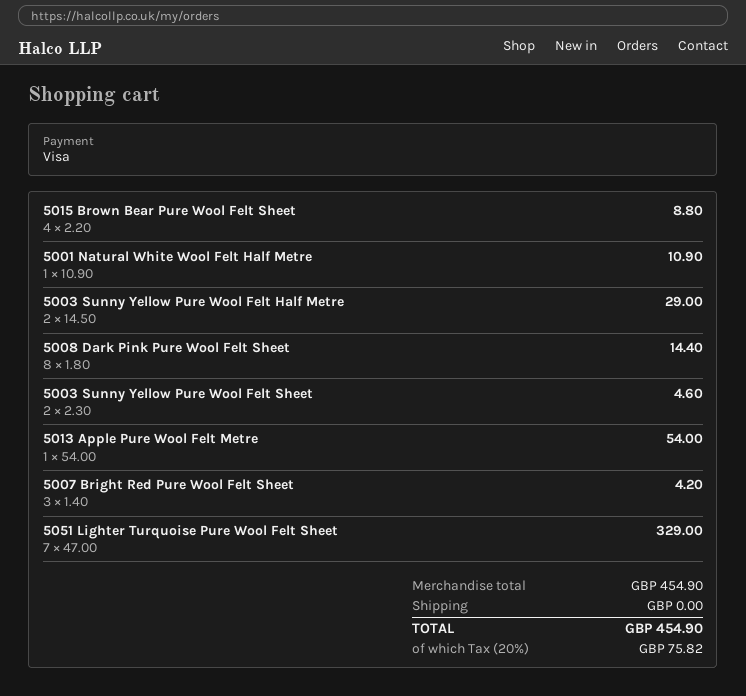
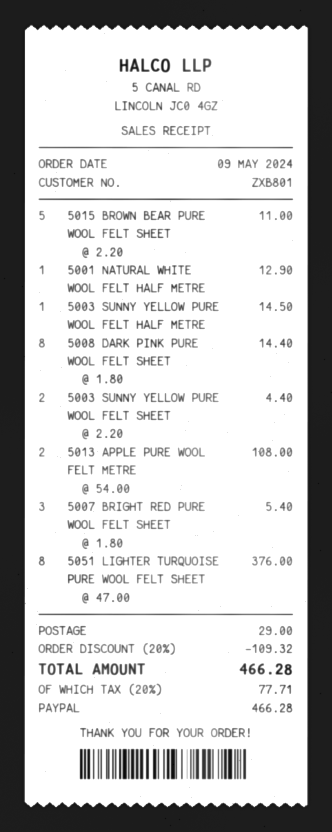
payment method: Visa -> PayPal
5015 Brown Bear Pure Wool Felt Sheet: 4 x 2.20 = 8.80 -> 5 x 2.20 = 11.00
5001 Natural White Wool Felt Half Metre: 1 x 10.90 = 10.90 -> 1 x 12.90 = 12.90
5003 Sunny Yellow Pure Wool Felt Half Metre: 2 x 14.50 = 29.00 -> 1 x 14.50 = 14.50
5003 Sunny Yellow Pure Wool Felt Sheet: 2 x 2.30 = 4.60 -> 2 x 2.20 = 4.40
5013 Apple Pure Wool Felt Metre: 1 x 54.00 = 54.00 -> 2 x 54.00 = 108.00
5007 Bright Red Pure Wool Felt Sheet: 3 x 1.40 = 4.20 -> 3 x 1.80 = 5.40
5051 Lighter Turquoise Pure Wool Felt Sheet: 7 x 47.00 = 329.00 -> 8 x 47.00 = 376.00
discount: none -> 20% = 109.32
shipping: 0.00 -> 29.00
tax: 20% = 75.82 -> 20% = 77.71
total: 454.90 -> 466.28

